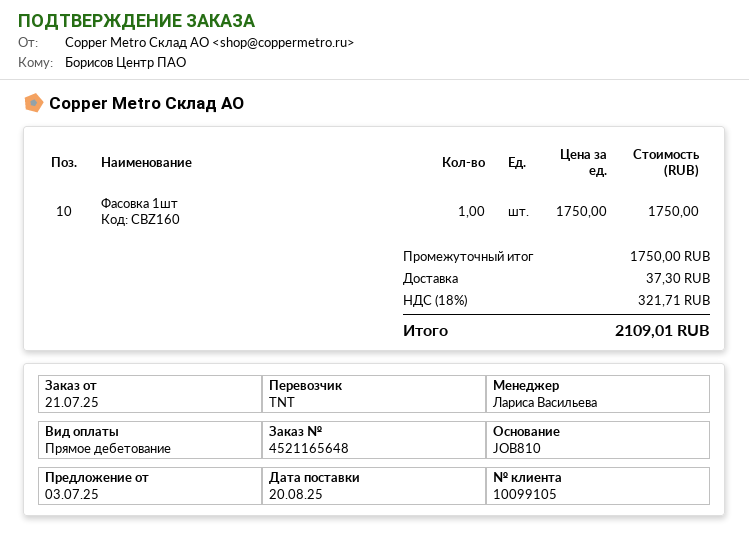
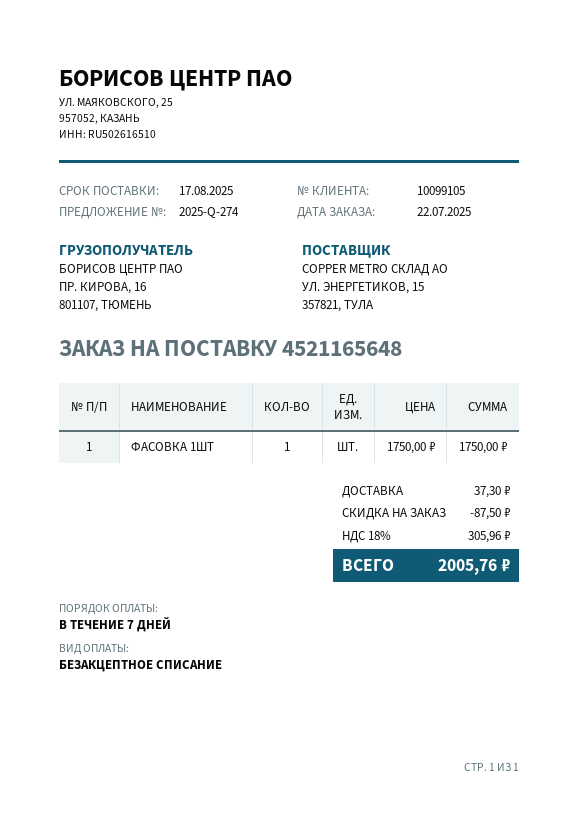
order date: 2025-07-21 -> 2025-07-22
delivery date: 2025-08-20 -> 2025-08-17
discount: none -> 87.50
tax: 18% = 321.71 -> 18% = 305.96
total: 2109.01 -> 2005.76

